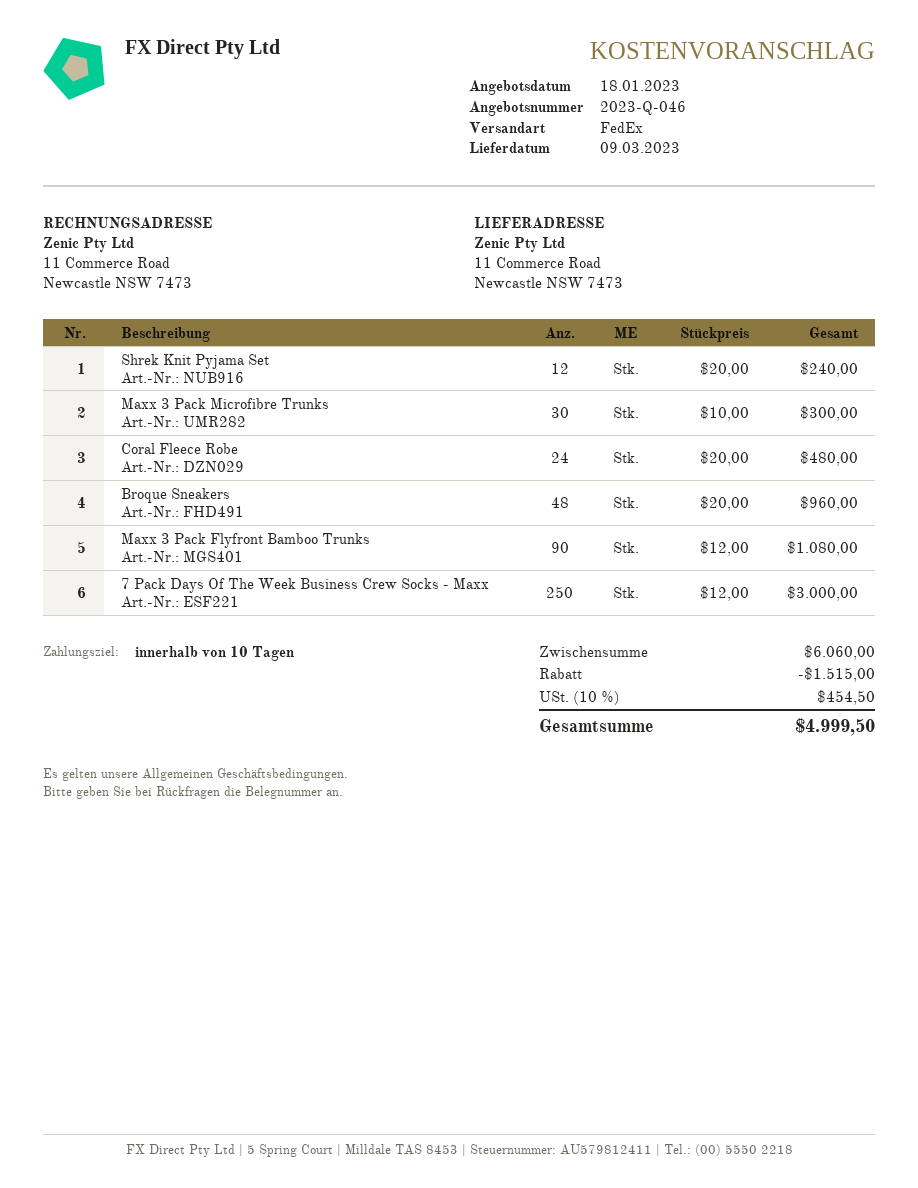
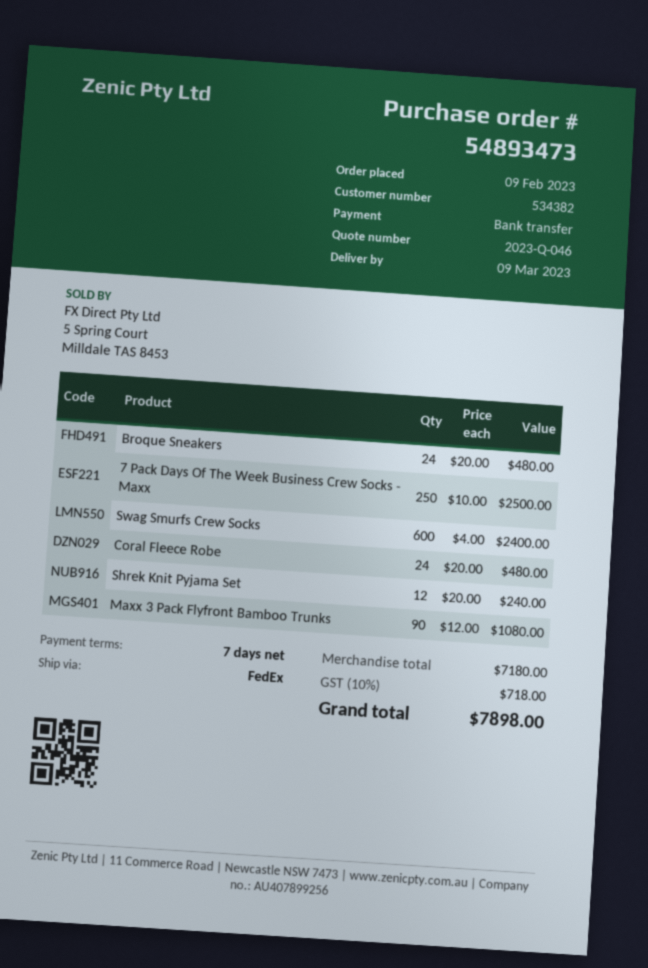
payment terms: 10 days -> 7 days
Maxx 3 Pack Microfibre Trunks: 30 x 10.00 = 300.00 -> none
Broque Sneakers: 48 x 20.00 = 960.00 -> 24 x 20.00 = 480.00
7 Pack Days Of The Week Business Crew Socks - Maxx: 250 x 12.00 = 3000.00 -> 250 x 10.00 = 2500.00
Swag Smurfs Crew Socks: none -> 600 x 4.00 = 2400.00
subtotal: 6060.00 -> 7180.00
discount: 1515.00 -> none
tax: 10% = 454.50 -> 10% = 718.00
total: 4999.50 -> 7898.00

